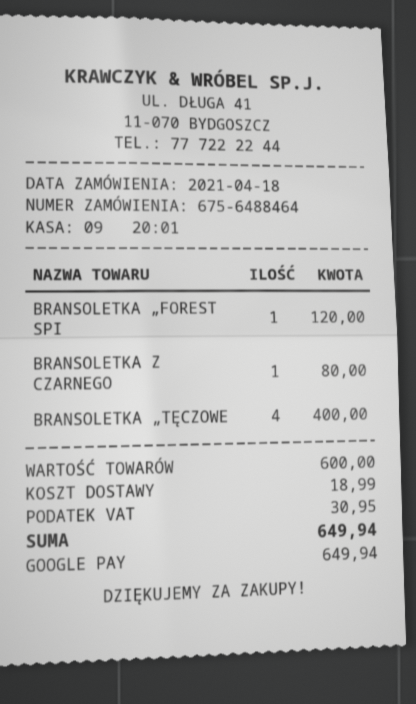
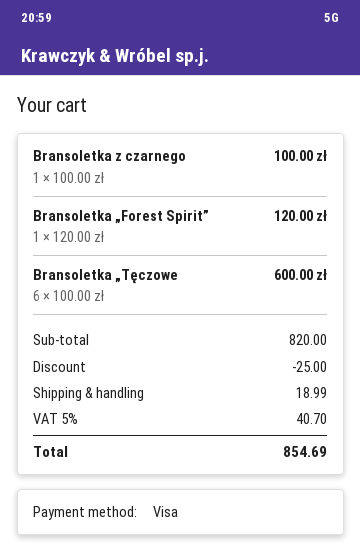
payment method: Google Pay -> Visa
BRANSOLETKA Z CZARNEGO: 1 for 80.00 -> 1 for 100.00
BRANSOLETKA „TĘCZOWE: 4 for 400.00 -> 6 for 600.00
subtotal: 600.00 -> 820.00
discount: none -> 25.00
tax: 30.95 -> 40.70
total: 649.94 -> 854.69

